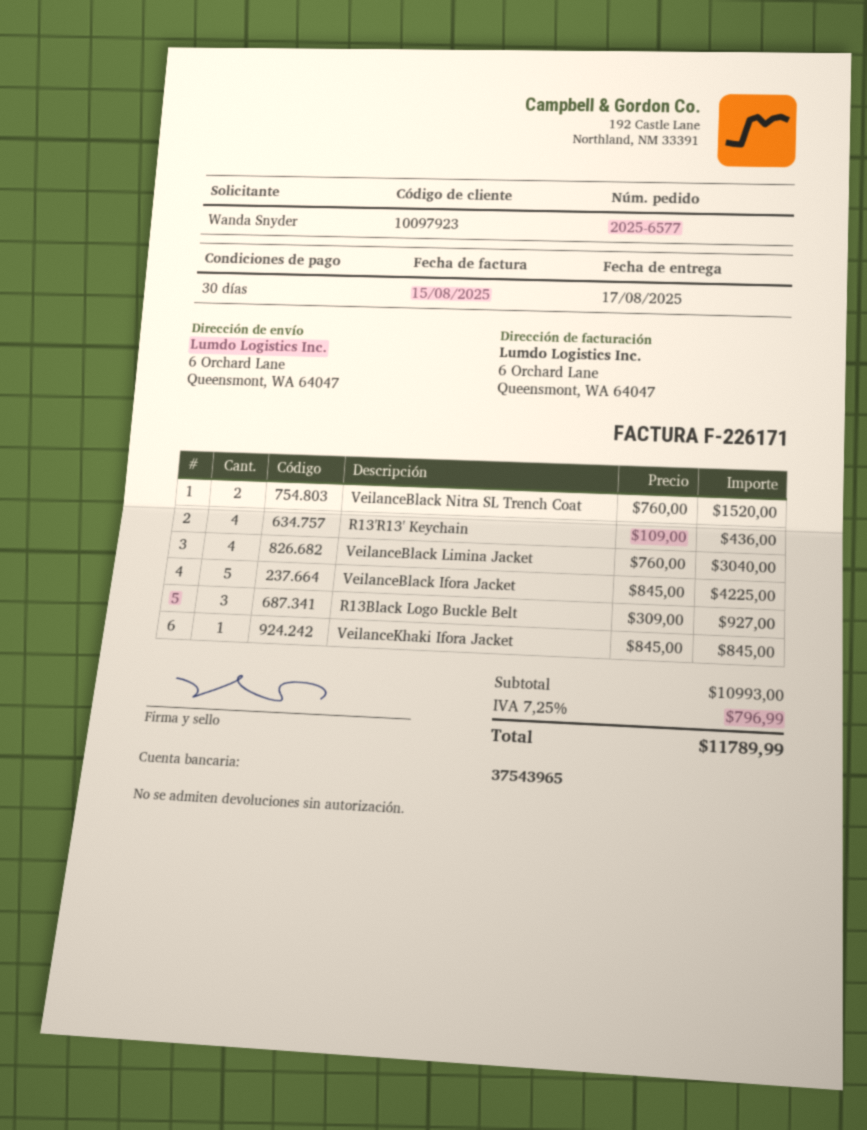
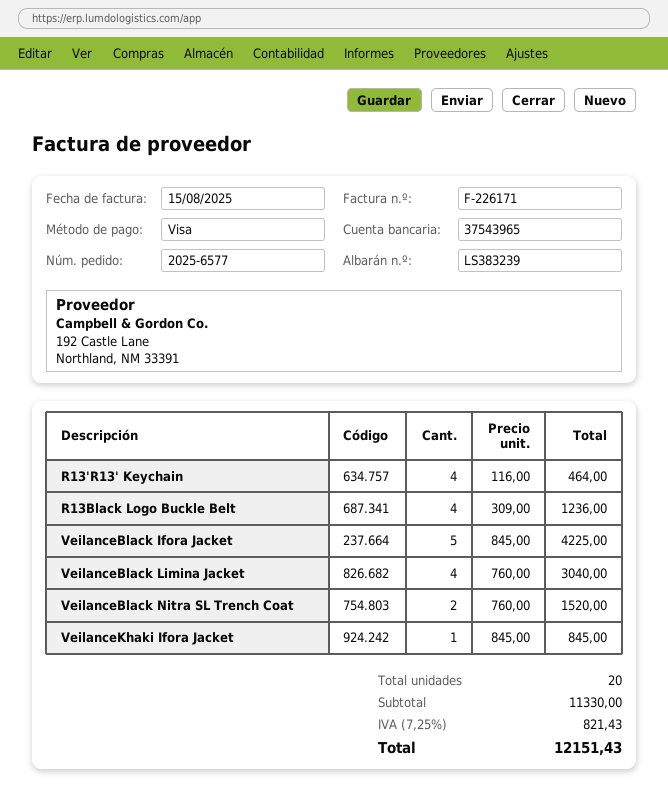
R13'R13' Keychain: 4 x 109.00 = 436.00 -> 4 x 116.00 = 464.00
R13Black Logo Buckle Belt: 3 x 309.00 = 927.00 -> 4 x 309.00 = 1236.00
subtotal: 10993.00 -> 11330.00
tax: 7.25% = 796.99 -> 7.25% = 821.43
total: 11789.99 -> 12151.43

